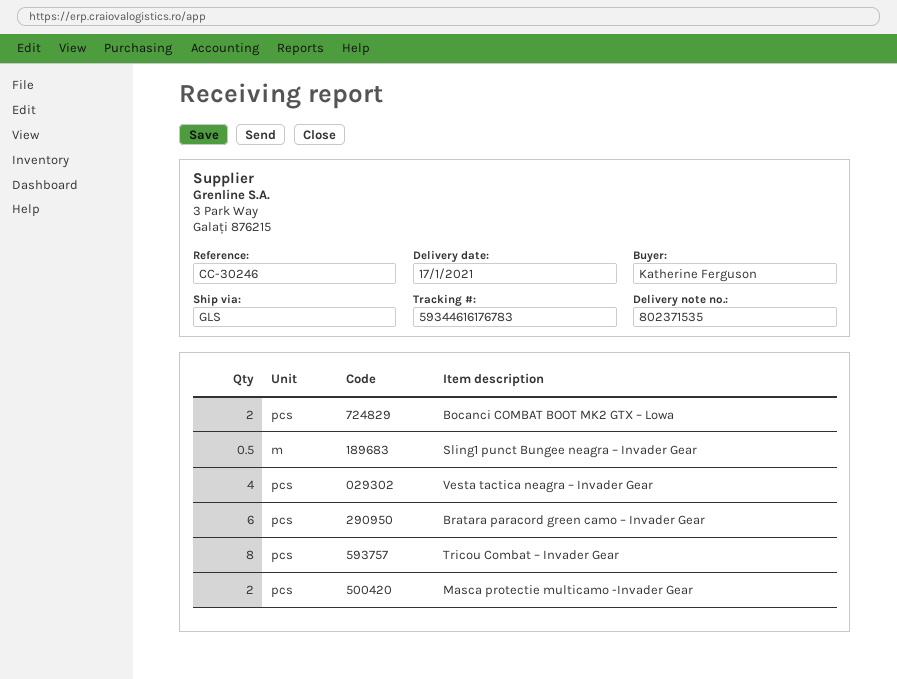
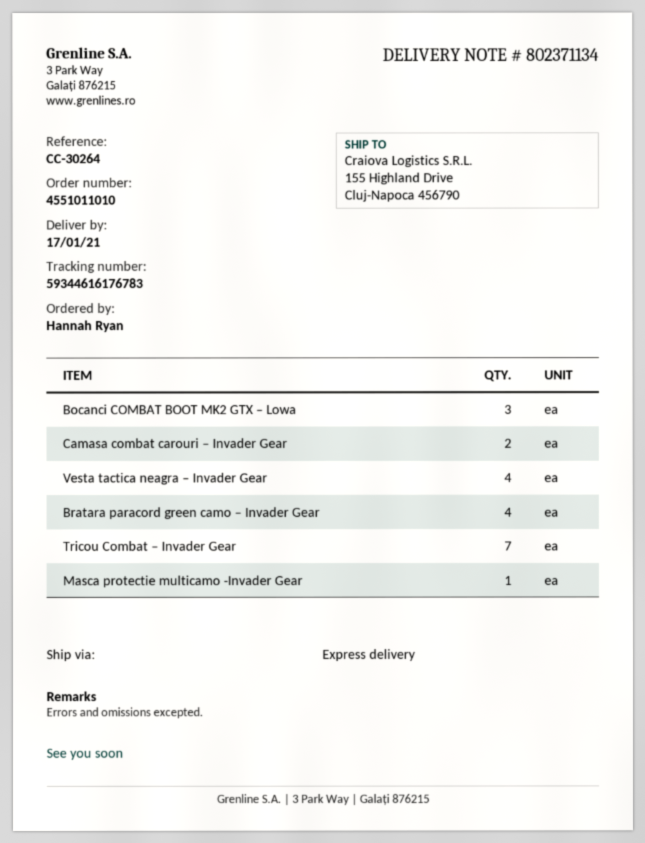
delivery note number: 802371535 -> 802371134
reference: CC-30246 -> CC-30264
ordered by: Katherine Ferguson -> Hannah Ryan
shipping method: GLS -> express
Bocanci COMBAT BOOT MK2 GTX – Lowa: 2 -> 3
Sling1 punct Bungee neagra – Invader Gear: 0.5 -> none
Bratara paracord green camo – Invader Gear: 6 -> 4
Tricou Combat – Invader Gear: 8 -> 7
Masca protectie multicamo -Invader Gear: 2 -> 1
Camasa combat carouri – Invader Gear: none -> 2

